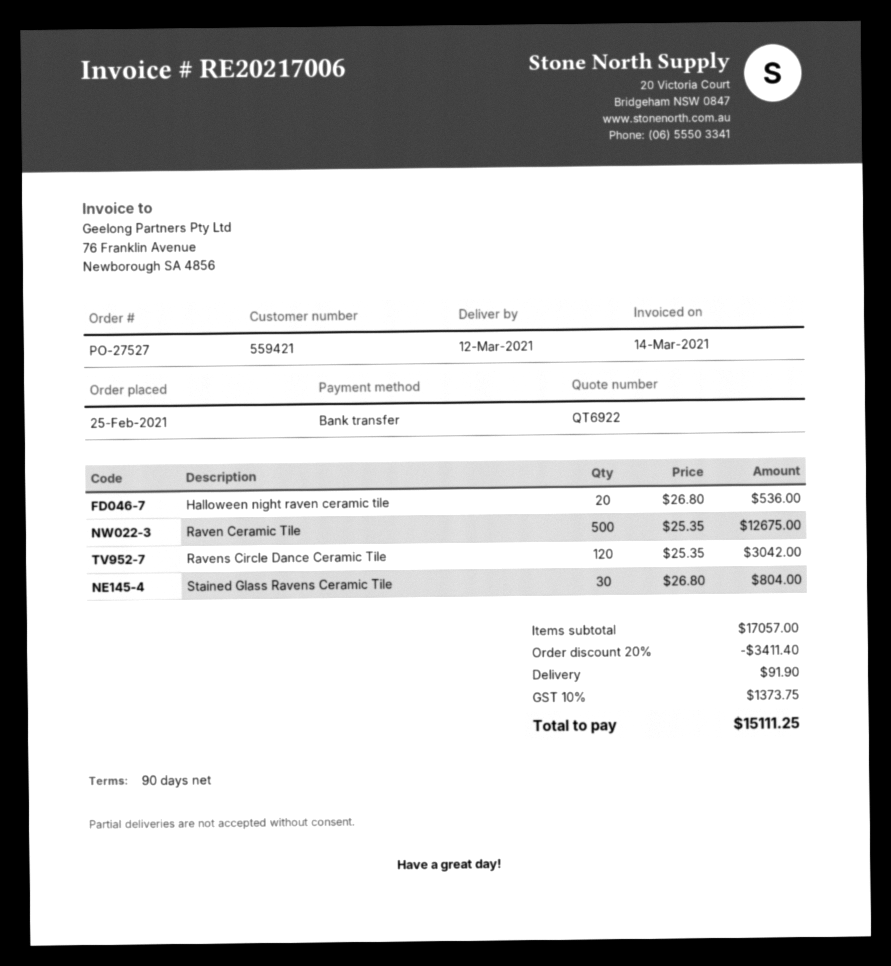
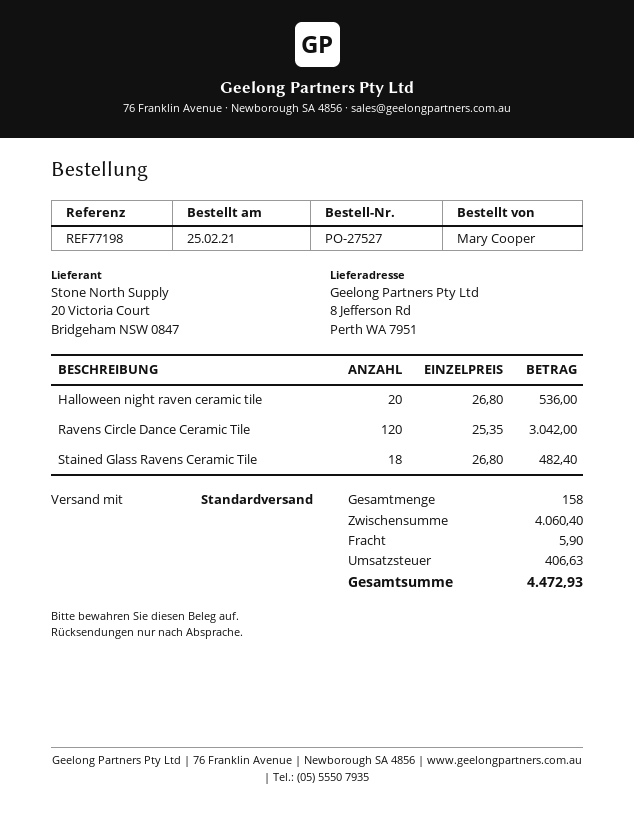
Raven Ceramic Tile: 500 x 25.35 = 12675.00 -> none
Stained Glass Ravens Ceramic Tile: 30 x 26.80 = 804.00 -> 18 x 26.80 = 482.40
subtotal: 17057.00 -> 4060.40
discount: 20% = 3411.40 -> none
shipping: 91.90 -> 5.90
tax: 1373.75 -> 406.63
total: 15111.25 -> 4472.93

